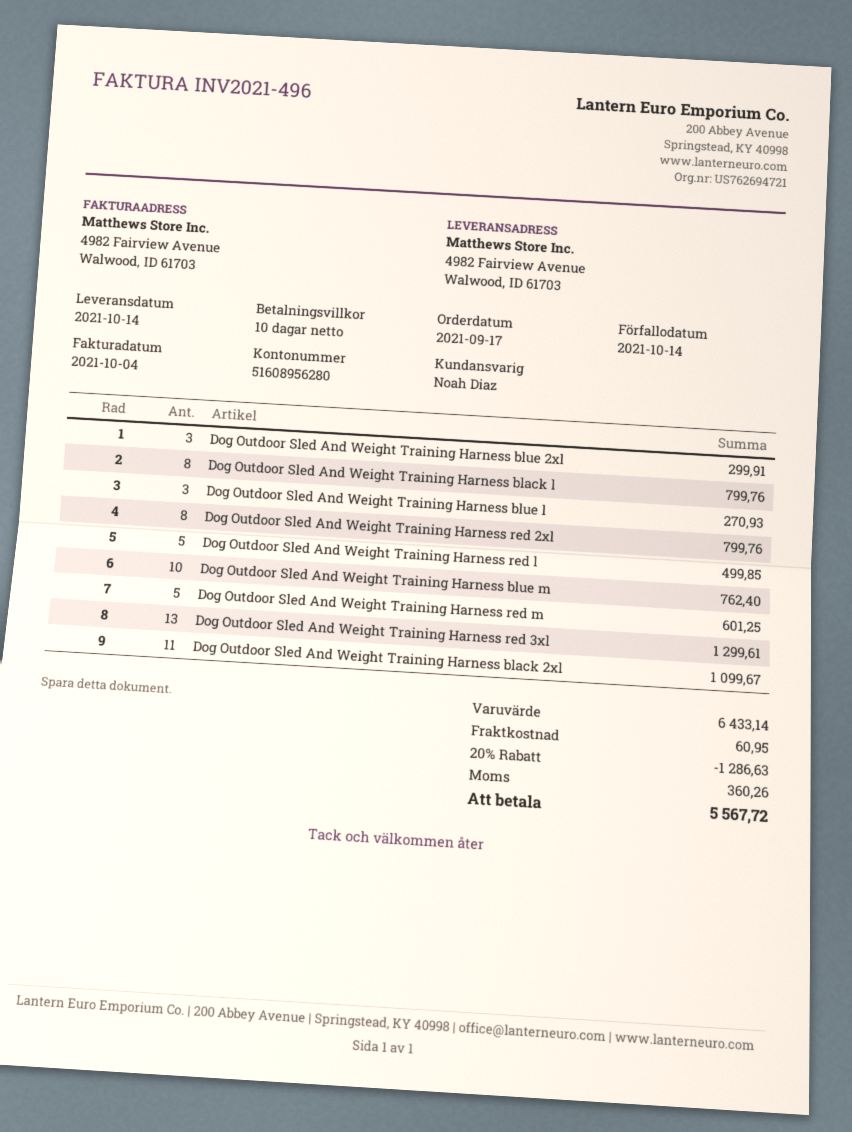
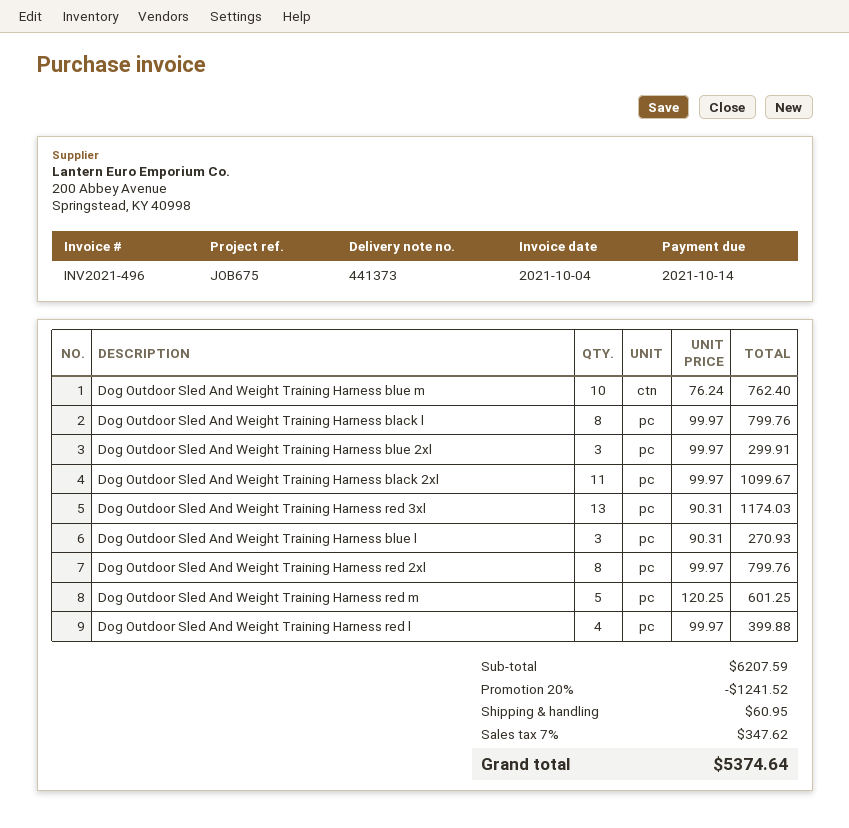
Dog Outdoor Sled And Weight Training Harness red l: 5 for 499.85 -> 4 for 399.88
Dog Outdoor Sled And Weight Training Harness red 3xl: 13 for 1299.61 -> 13 for 1174.03
subtotal: 6433.14 -> 6207.59
discount: 20% = 1286.63 -> 20% = 1241.52
tax: 360.26 -> 347.62
total: 5567.72 -> 5374.64

